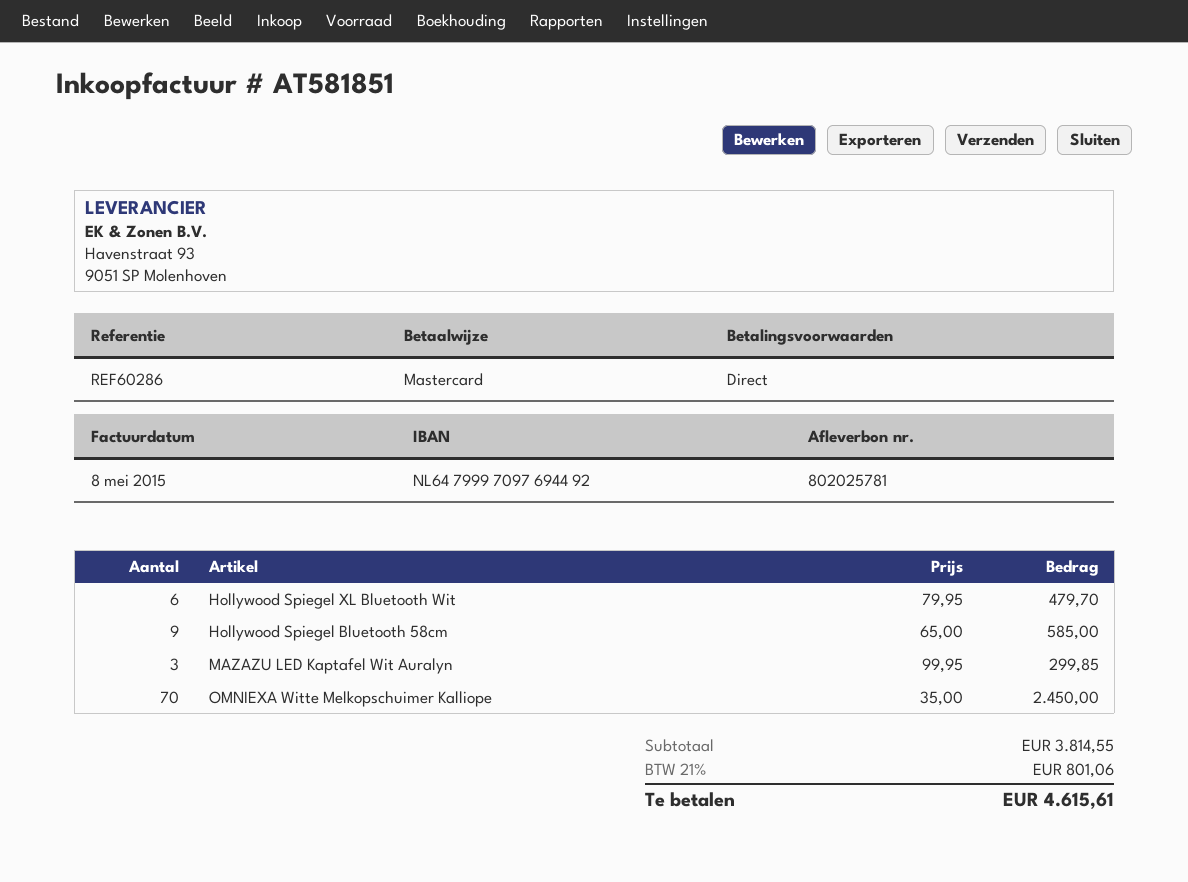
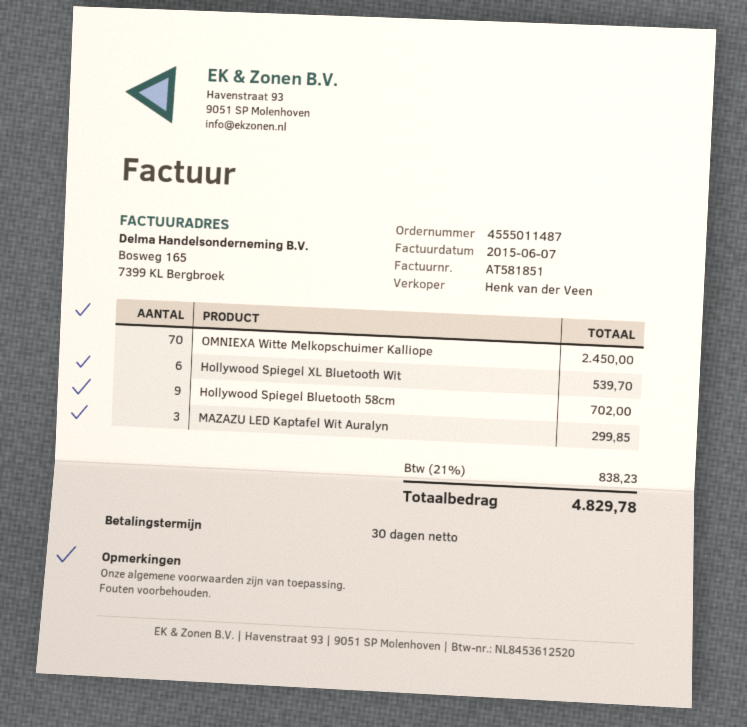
invoice date: 2015-05-08 -> 2015-06-07
payment terms: on receipt -> 30 days
Hollywood Spiegel XL Bluetooth Wit: 6 for 479.70 -> 6 for 539.70
Hollywood Spiegel Bluetooth 58cm: 9 for 585.00 -> 9 for 702.00
tax: 21% = 801.06 -> 21% = 838.23
total: 4615.61 -> 4829.78

